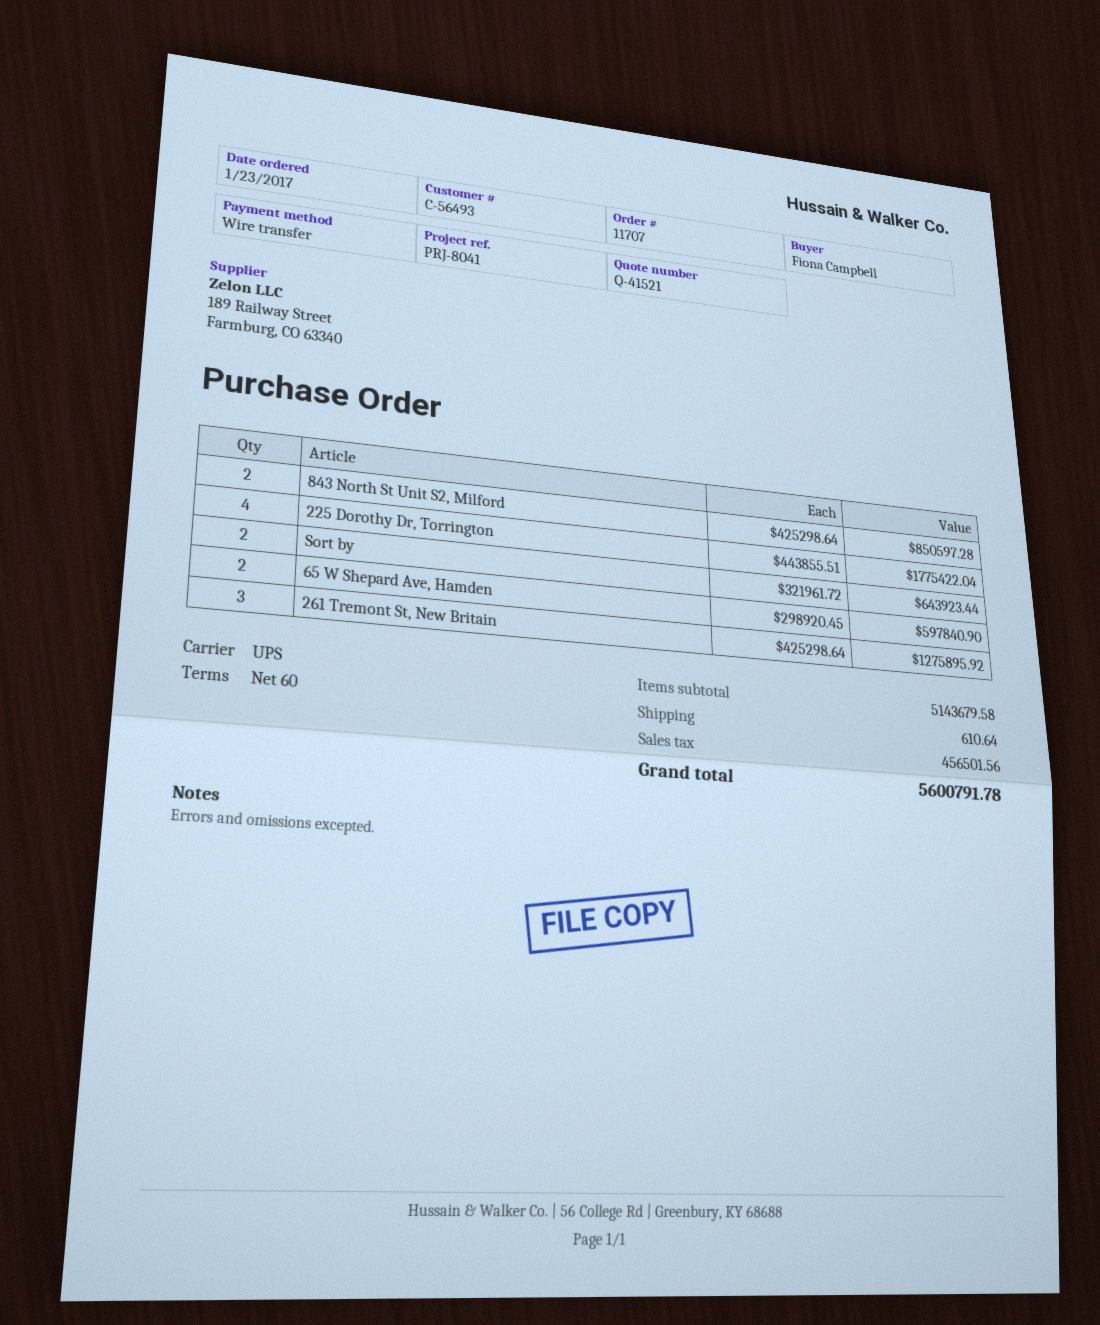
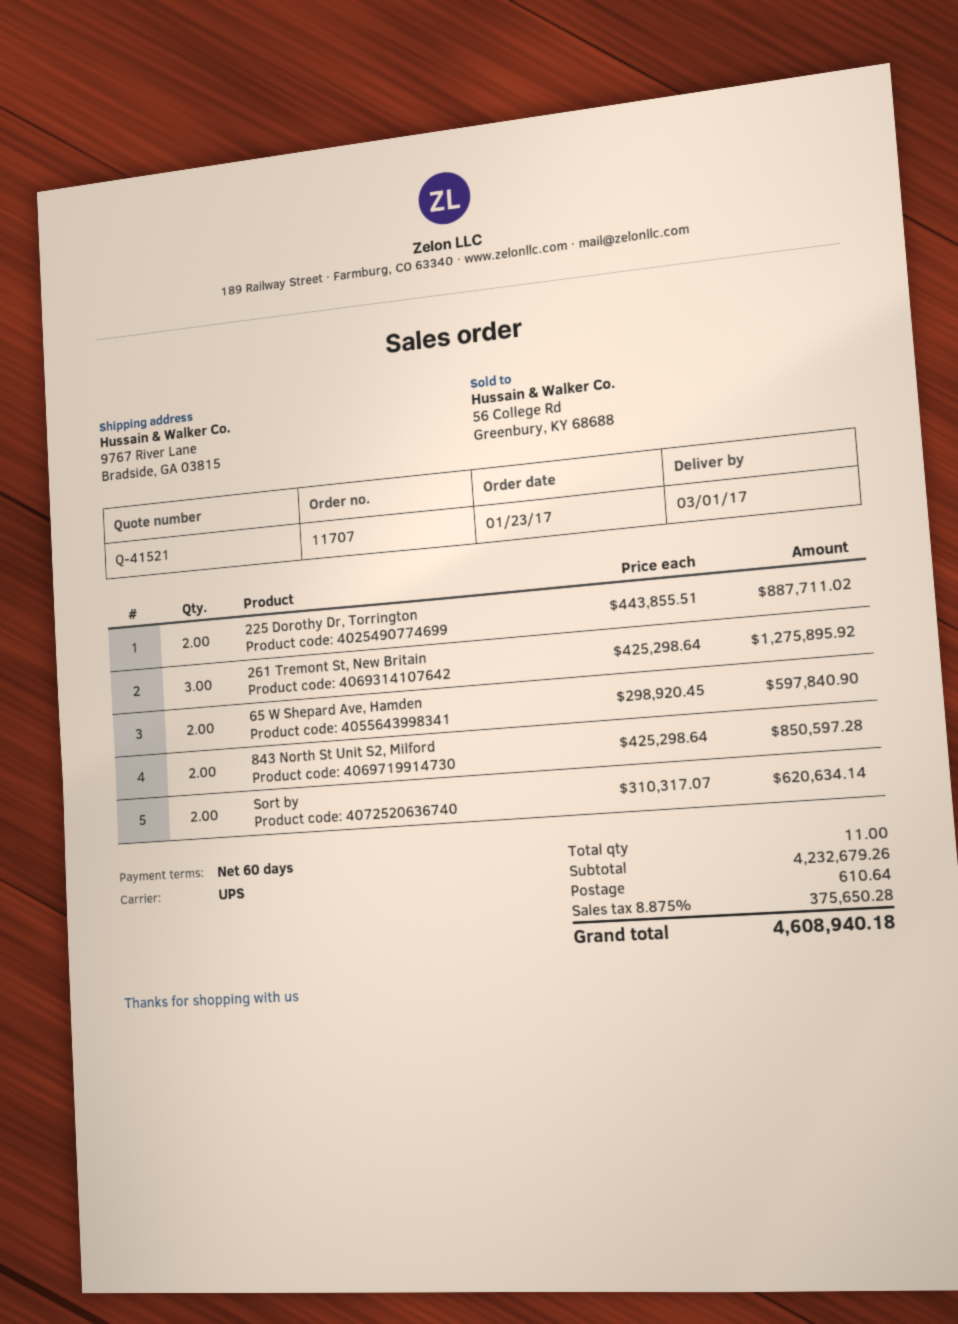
225 Dorothy Dr, Torrington: 4 x 443855.51 = 1775422.04 -> 2 x 443855.51 = 887711.02
Sort by: 2 x 321961.72 = 643923.44 -> 2 x 310317.07 = 620634.14
subtotal: 5143679.58 -> 4232679.26
tax: 456501.56 -> 375650.28
total: 5600791.78 -> 4608940.18

